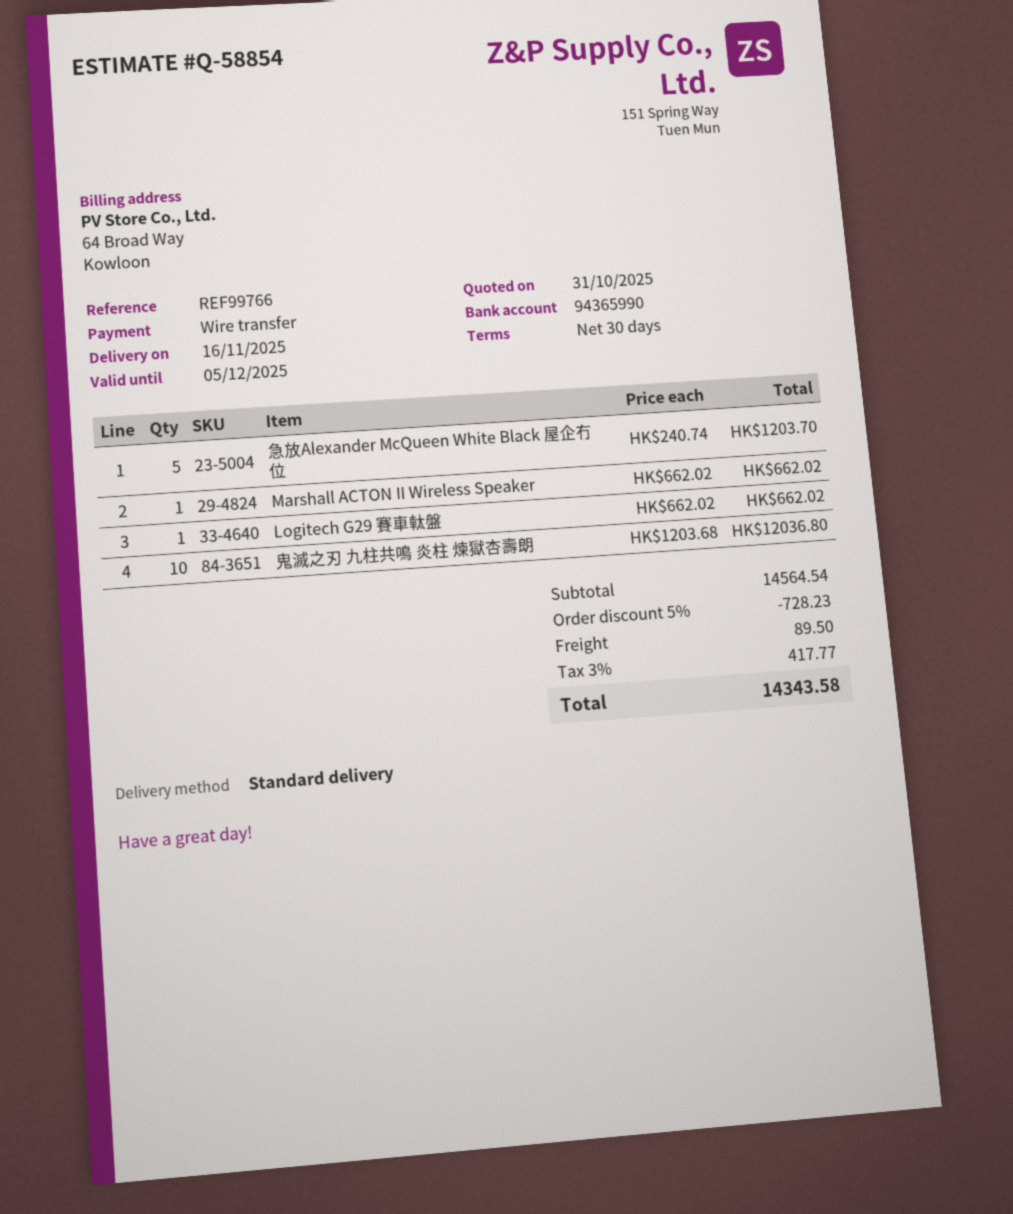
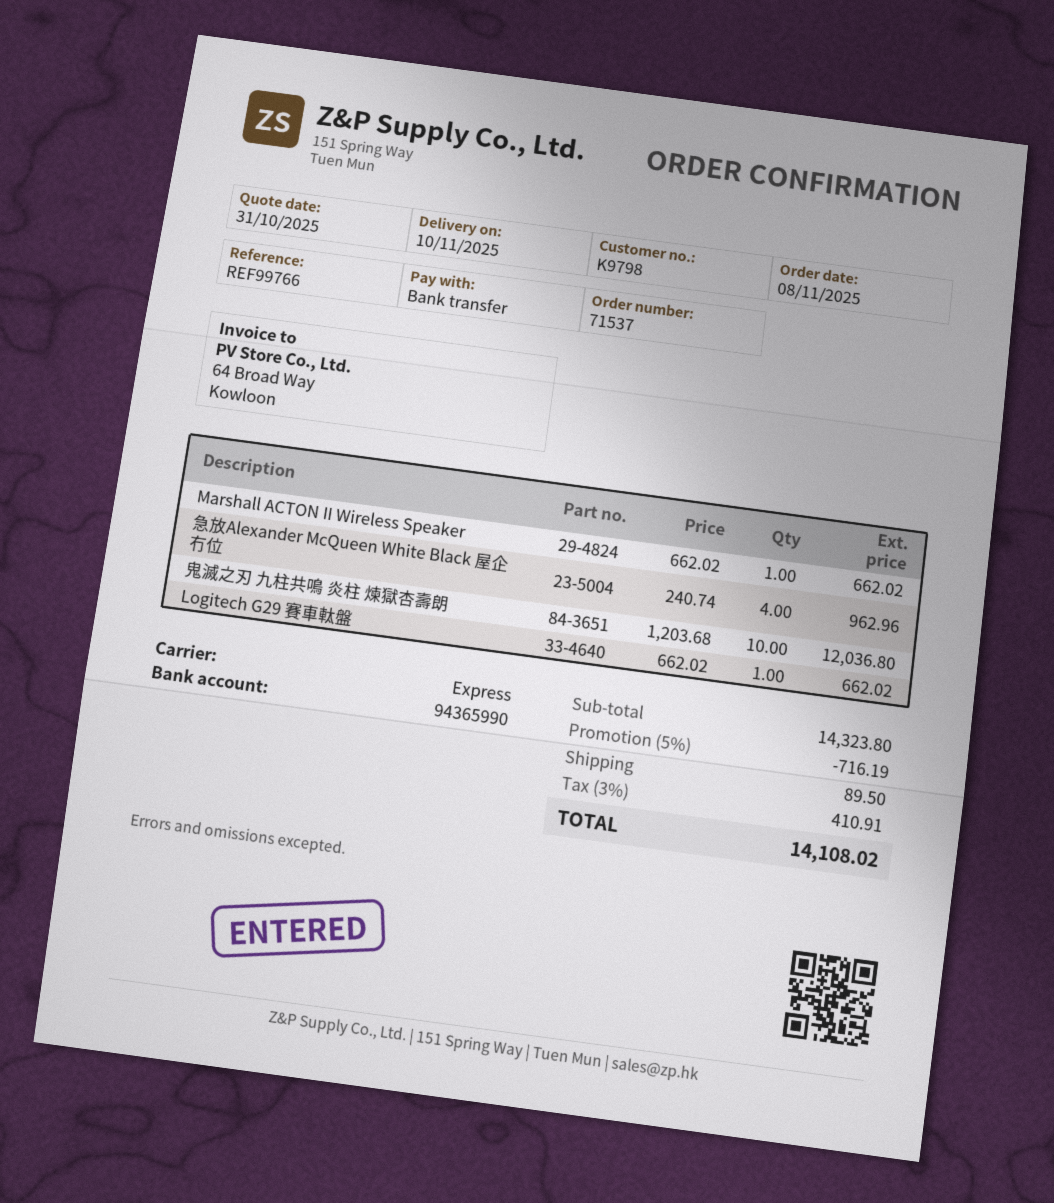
delivery date: 2025-11-16 -> 2025-11-10
shipping method: standard -> express
急放Alexander McQueen White Black 屋企冇位: 5 x 240.74 = 1203.70 -> 4 x 240.74 = 962.96
subtotal: 14564.54 -> 14323.80
discount: 5% = 728.23 -> 5% = 716.19
tax: 3% = 417.77 -> 3% = 410.91
total: 14343.58 -> 14108.02

